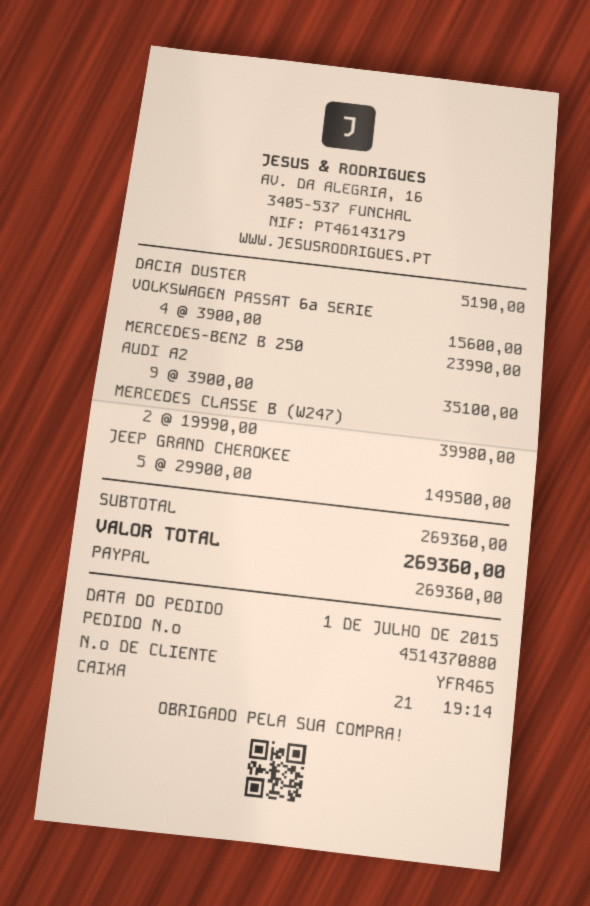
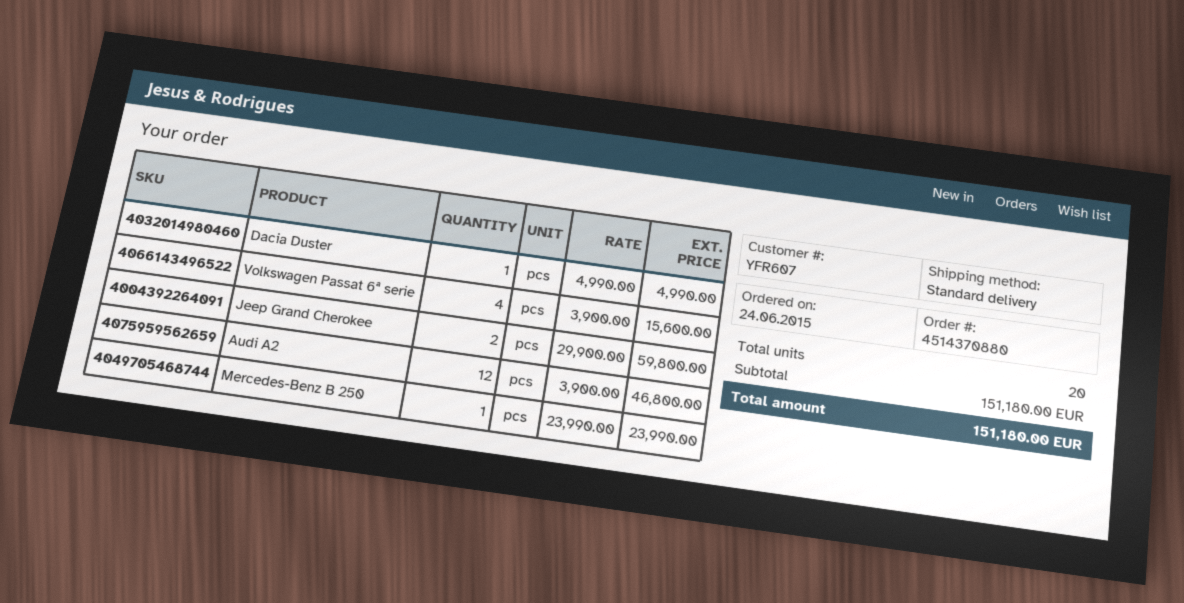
order date: 2015-07-01 -> 2015-06-24
customer number: YFR465 -> YFR607
DACIA DUSTER: 1 x 5190.00 = 5190.00 -> 1 x 4990.00 = 4990.00
AUDI A2: 9 x 3900.00 = 35100.00 -> 12 x 3900.00 = 46800.00
MERCEDES CLASSE B (W247): 2 x 19990.00 = 39980.00 -> none
JEEP GRAND CHEROKEE: 5 x 29900.00 = 149500.00 -> 2 x 29900.00 = 59800.00
subtotal: 269360.00 -> 151180.00
total: 269360.00 -> 151180.00

